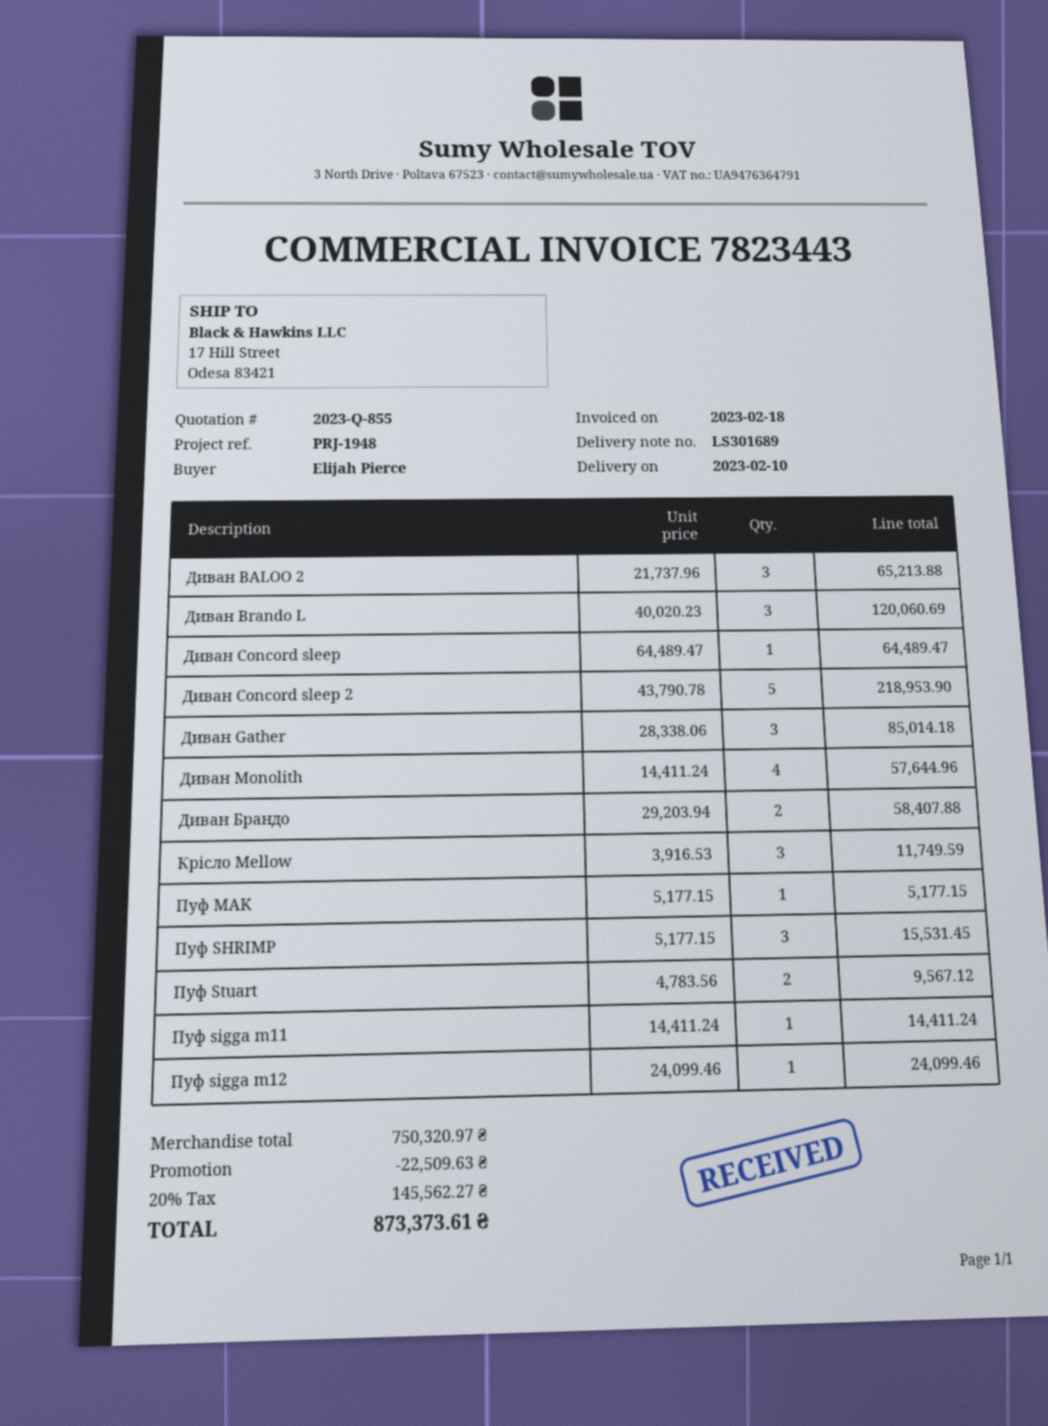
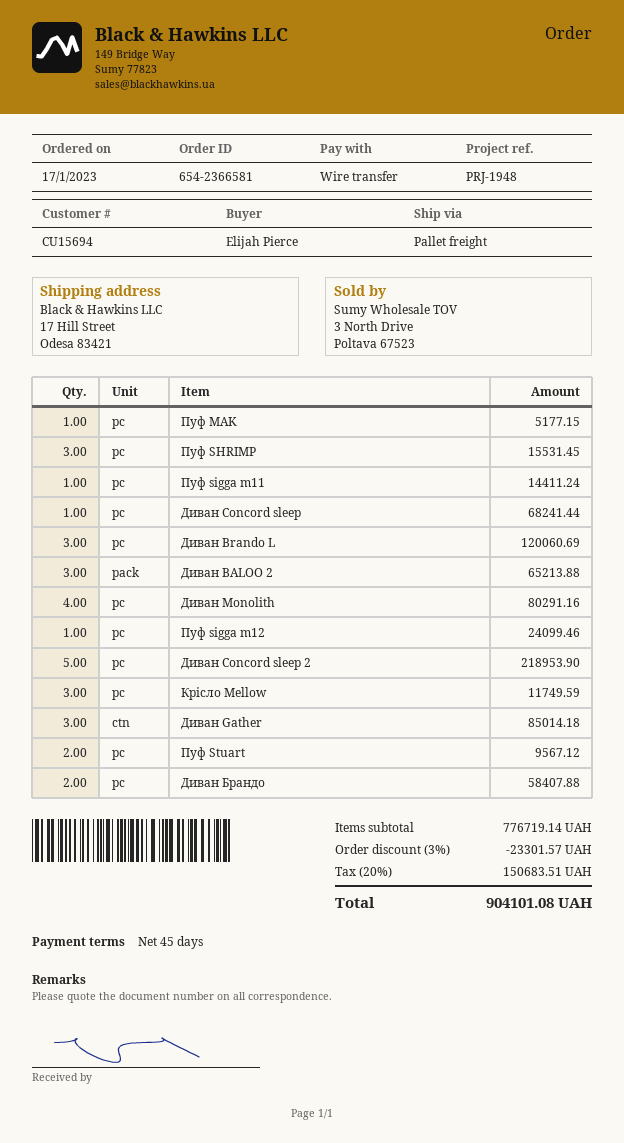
Диван Concord sleep: 1 for 64489.47 -> 1 for 68241.44
Диван Monolith: 4 for 57644.96 -> 4 for 80291.16
subtotal: 750320.97 -> 776719.14
discount: 22509.63 -> 23301.57
tax: 20% = 145562.27 -> 20% = 150683.51
total: 873373.61 -> 904101.08

